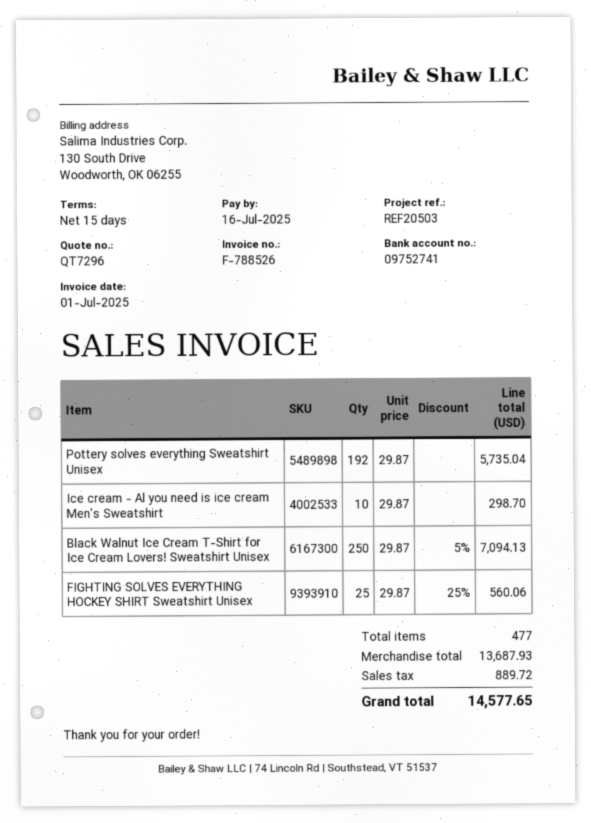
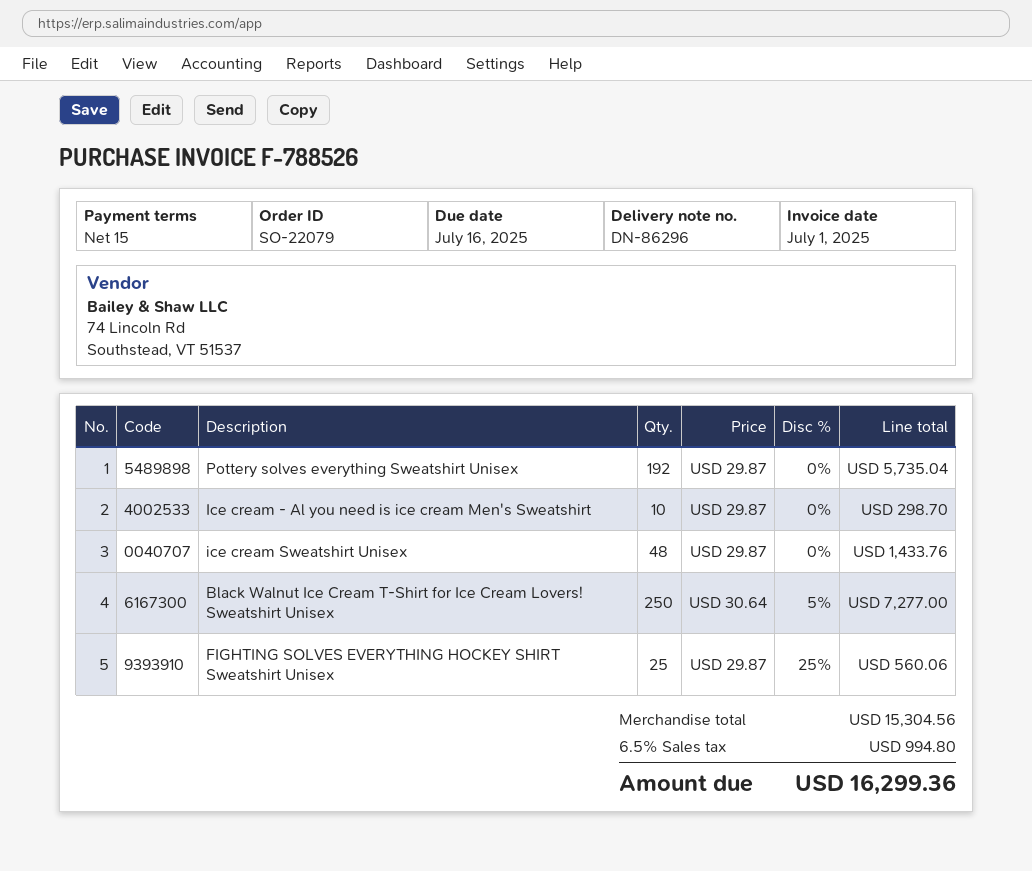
Black Walnut Ice Cream T-Shirt for Ice Cream Lovers! Sweatshirt Unisex: 250 x 29.87 - 5% = 7094.13 -> 250 x 30.64 - 5% = 7277.00
ice cream Sweatshirt Unisex: none -> 48 x 29.87 = 1433.76
subtotal: 13687.93 -> 15304.56
tax: 889.72 -> 994.80
total: 14577.65 -> 16299.36

